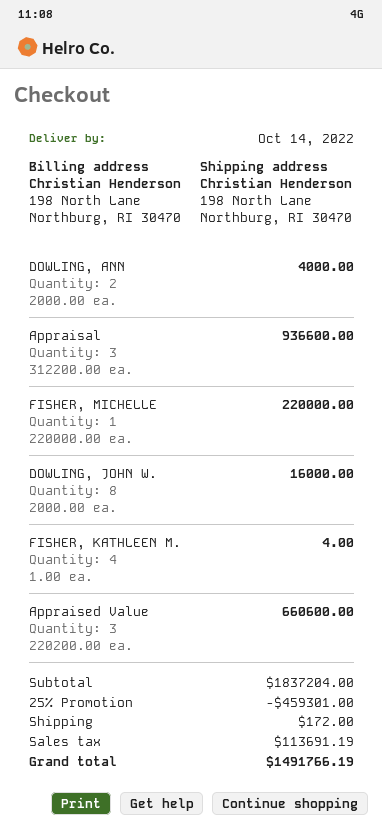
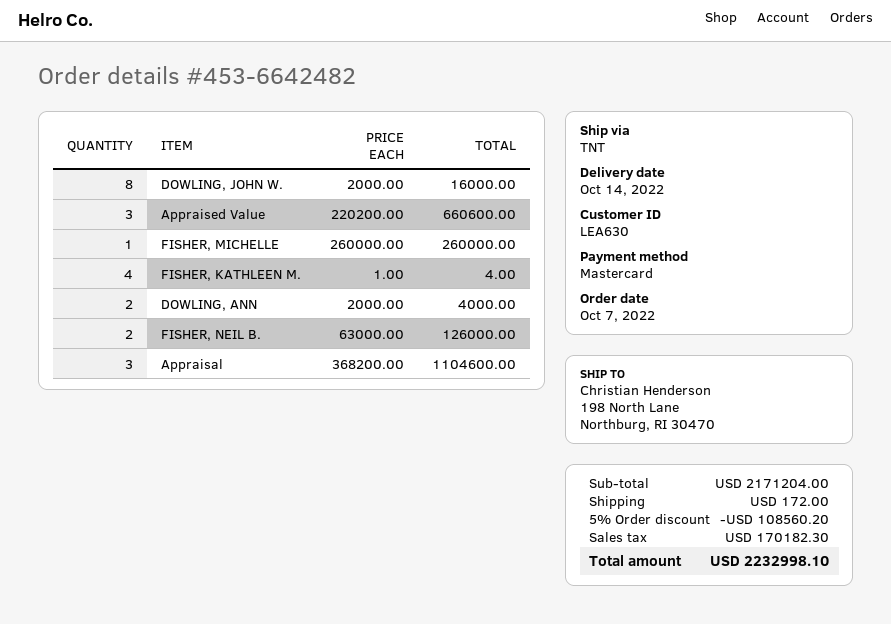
Appraisal: 3 x 312200.00 = 936600.00 -> 3 x 368200.00 = 1104600.00
FISHER, MICHELLE: 1 x 220000.00 = 220000.00 -> 1 x 260000.00 = 260000.00
FISHER, NEIL B.: none -> 2 x 63000.00 = 126000.00
subtotal: 1837204.00 -> 2171204.00
discount: 25% = 459301.00 -> 5% = 108560.20
tax: 113691.19 -> 170182.30
total: 1491766.19 -> 2232998.10

